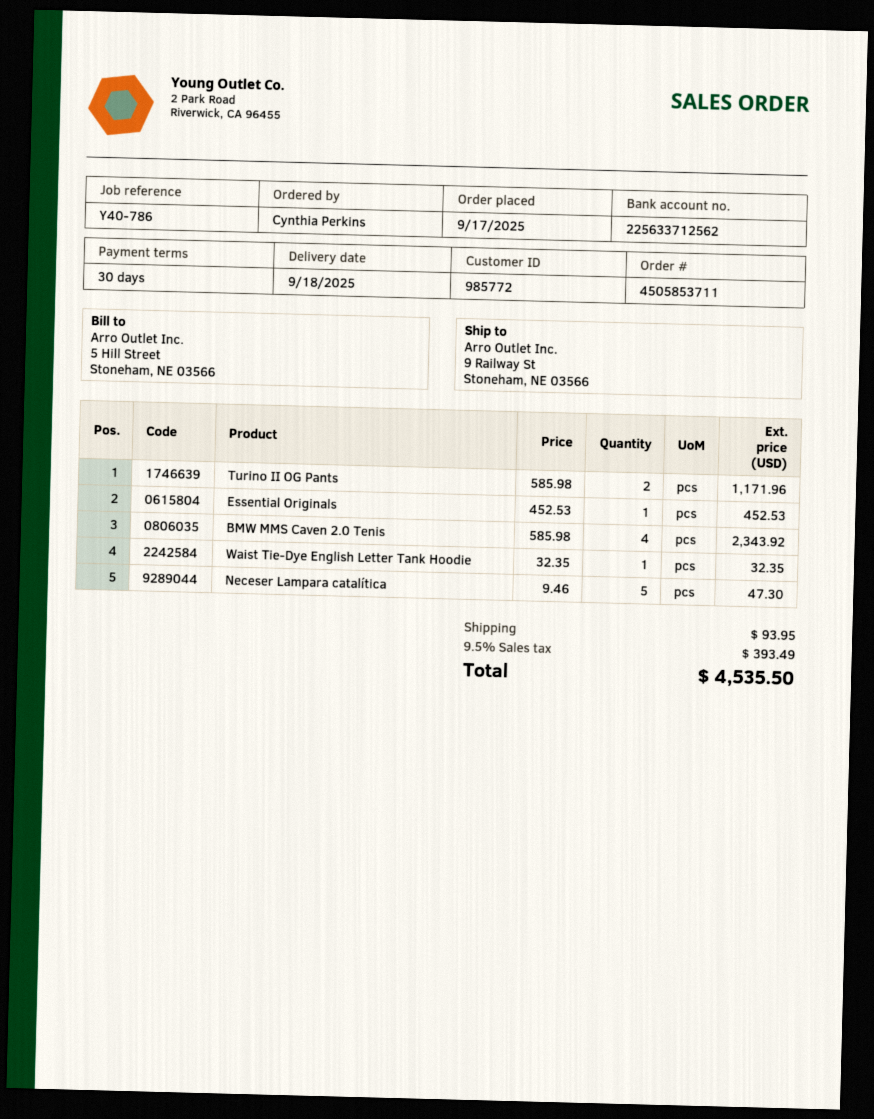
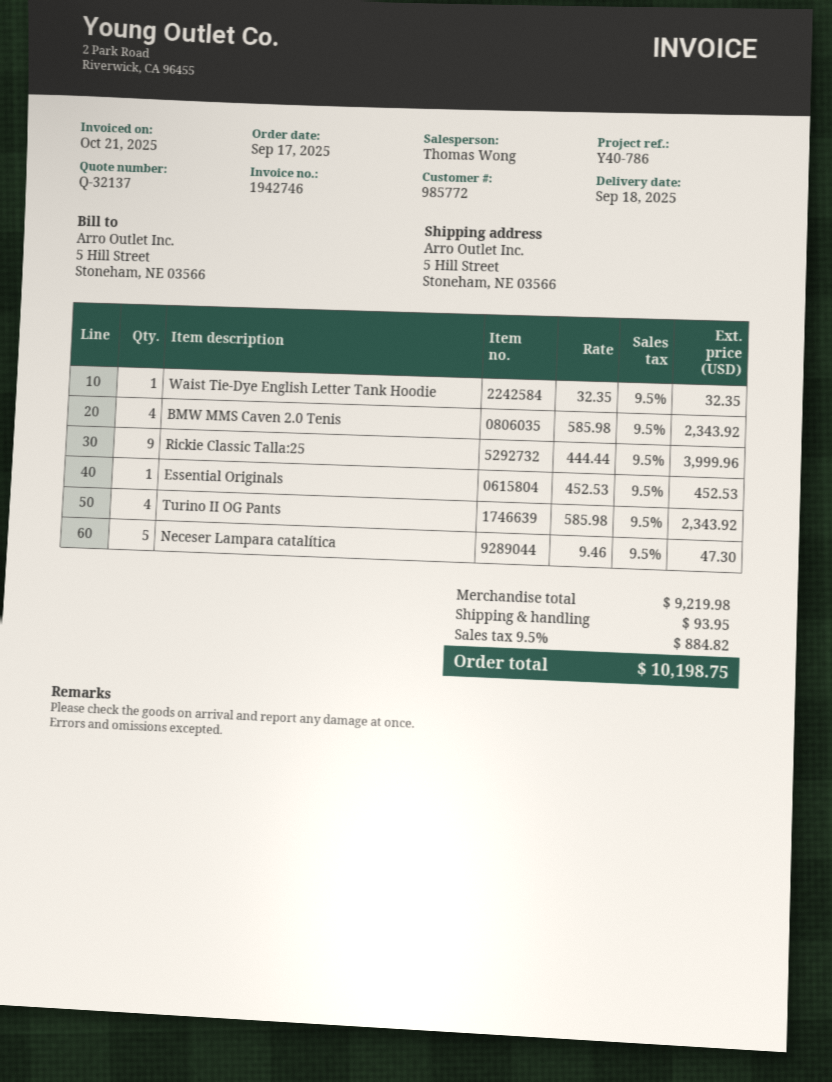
ship to: 9 Railway St, Stoneham, NE 03566 -> 5 Hill Street, Stoneham, NE 03566
Turino II OG Pants: 2 x 585.98 = 1171.96 -> 4 x 585.98 = 2343.92
Rickie Classic Talla:25: none -> 9 x 444.44 = 3999.96
tax: 9.5% = 393.49 -> 9.5% = 884.82
total: 4535.50 -> 10198.75

